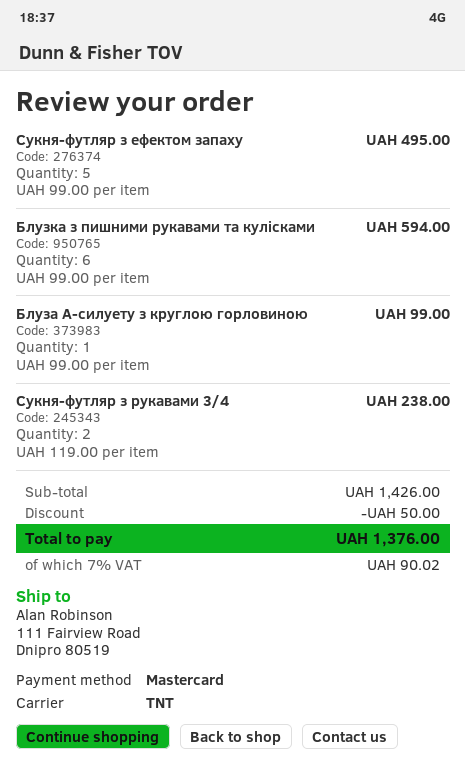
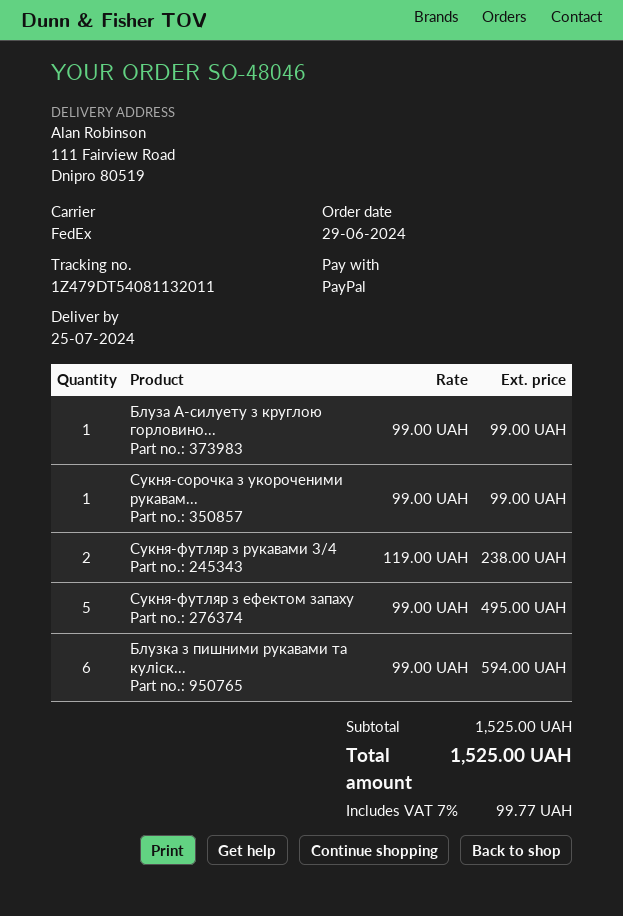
payment method: Mastercard -> PayPal
shipping method: TNT -> FedEx
Сукня-сорочка з укороченими рукавам...: none -> 1 x 99.00 = 99.00
subtotal: 1426.00 -> 1525.00
discount: 50.00 -> none
tax: 7% = 90.02 -> 7% = 99.77
total: 1376.00 -> 1525.00

